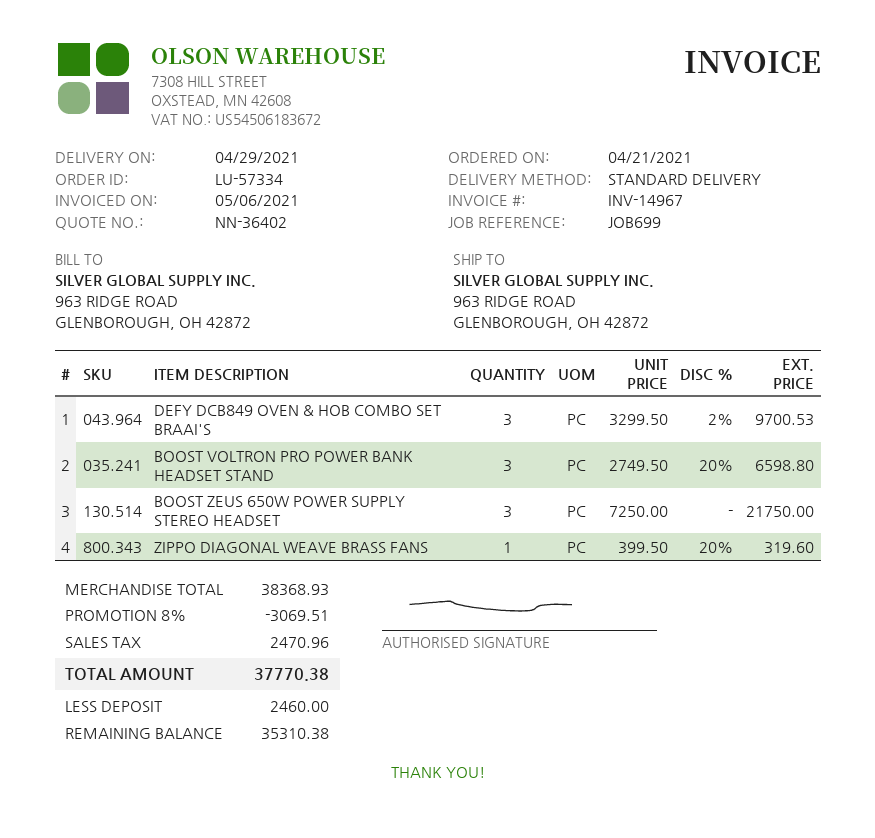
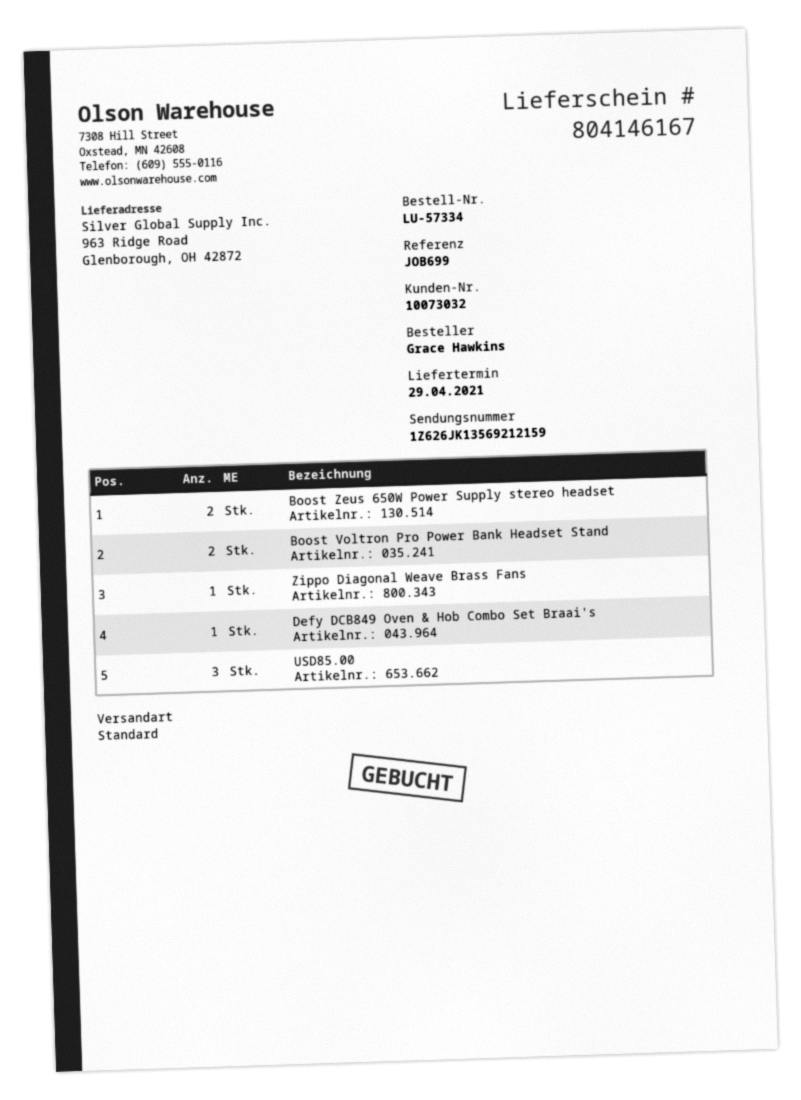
DEFY DCB849 OVEN & HOB COMBO SET BRAAI'S: 3 -> 1
BOOST VOLTRON PRO POWER BANK HEADSET STAND: 3 -> 2
BOOST ZEUS 650W POWER SUPPLY STEREO HEADSET: 3 -> 2
USD85.00: none -> 3

